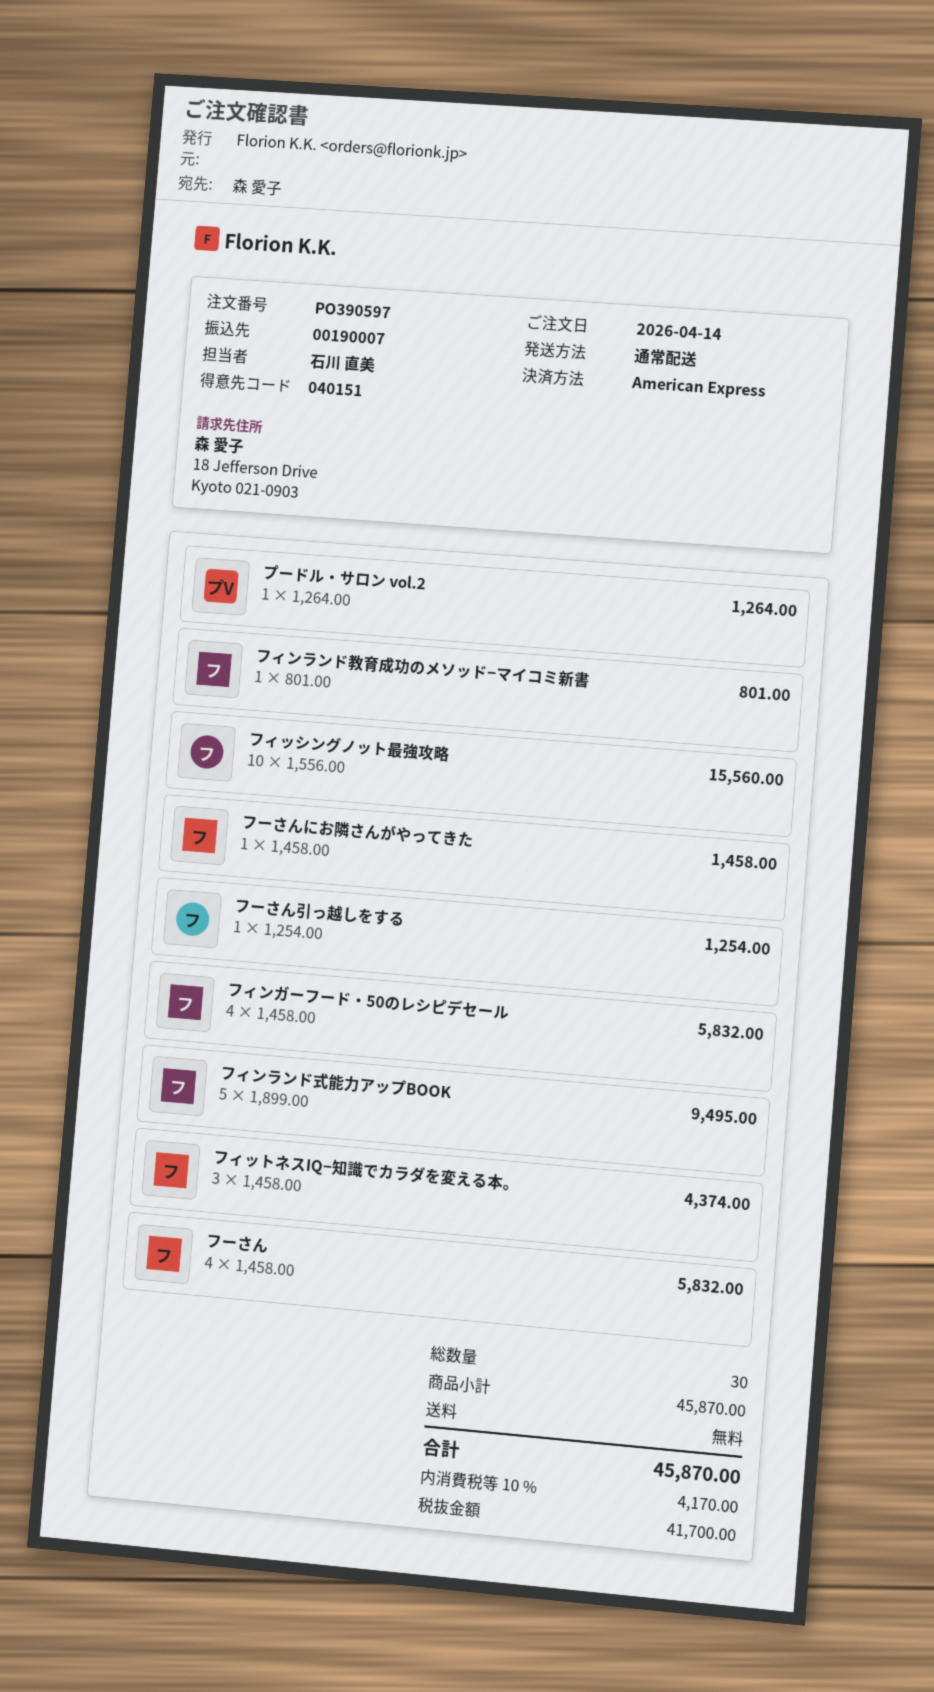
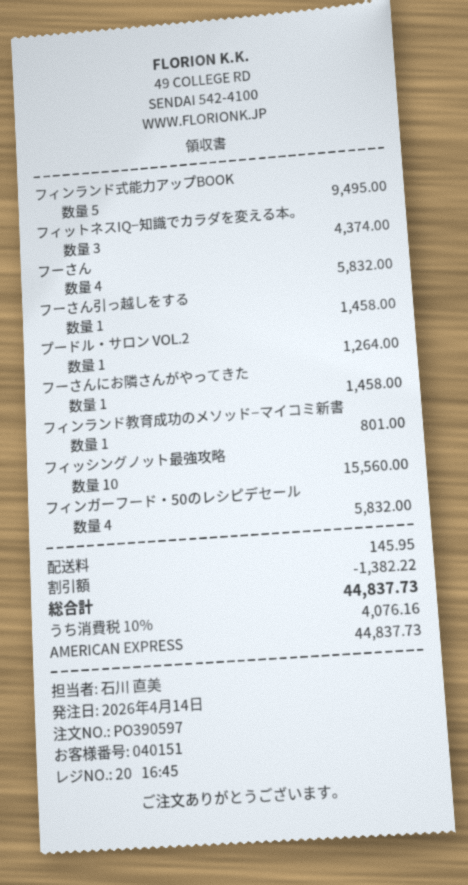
フーさん引っ越しをする: 1 for 1254.00 -> 1 for 1458.00
discount: none -> 1382.22
shipping: 0.00 -> 145.95
tax: 10% = 4170.00 -> 10% = 4076.16
total: 45870.00 -> 44837.73

